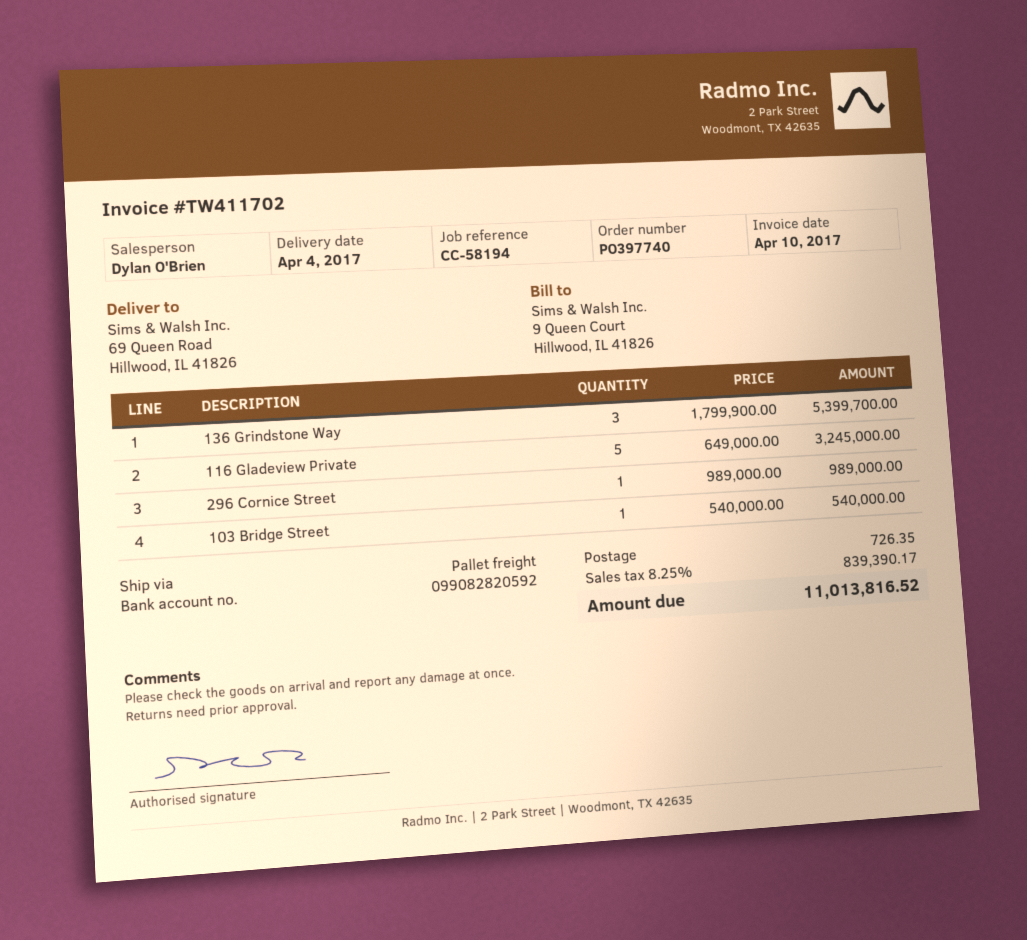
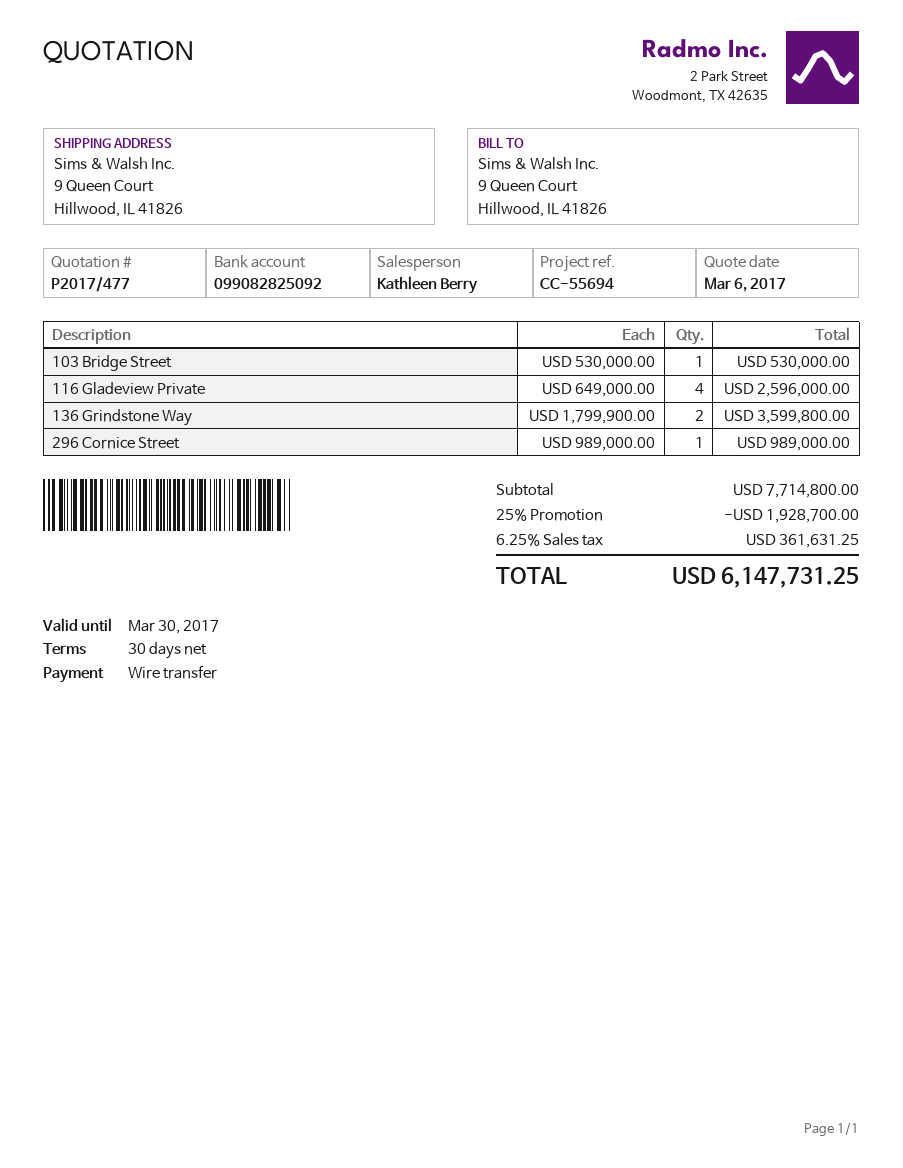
reference: CC-58194 -> CC-55694
sales rep: Dylan O'Brien -> Kathleen Berry
bank account: 099082820592 -> 099082825092
ship to: 69 Queen Road, Hillwood, IL 41826 -> 9 Queen Court, Hillwood, IL 41826
136 Grindstone Way: 3 x 1799900.00 = 5399700.00 -> 2 x 1799900.00 = 3599800.00
116 Gladeview Private: 5 x 649000.00 = 3245000.00 -> 4 x 649000.00 = 2596000.00
103 Bridge Street: 1 x 540000.00 = 540000.00 -> 1 x 530000.00 = 530000.00
discount: none -> 25% = 1928700.00
shipping: 726.35 -> none
tax: 8.25% = 839390.17 -> 6.25% = 361631.25
total: 11013816.52 -> 6147731.25

